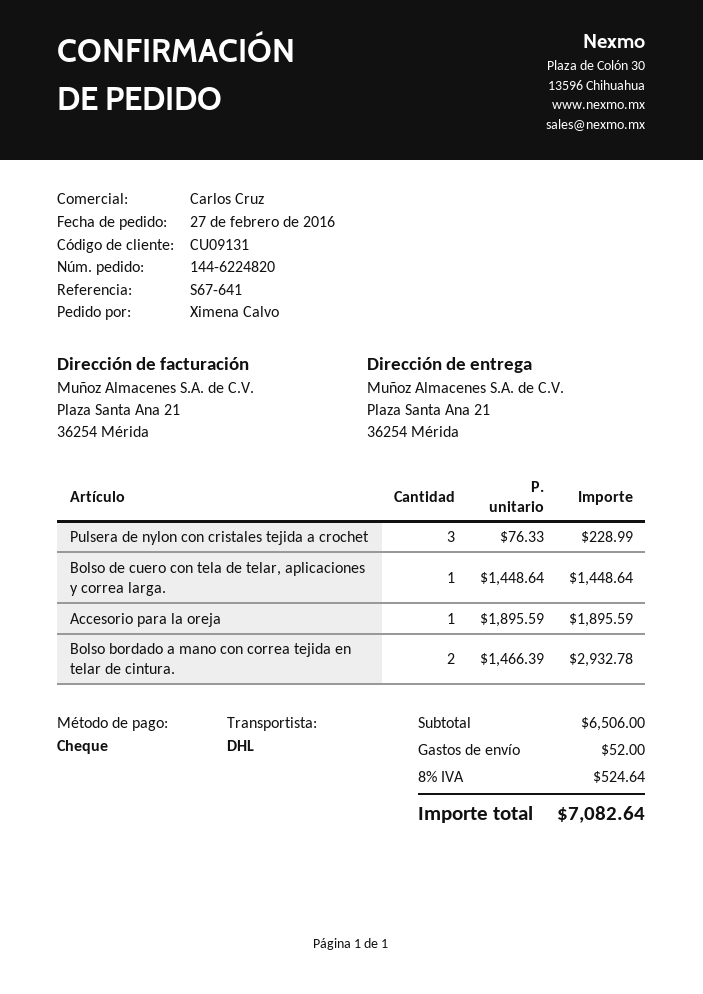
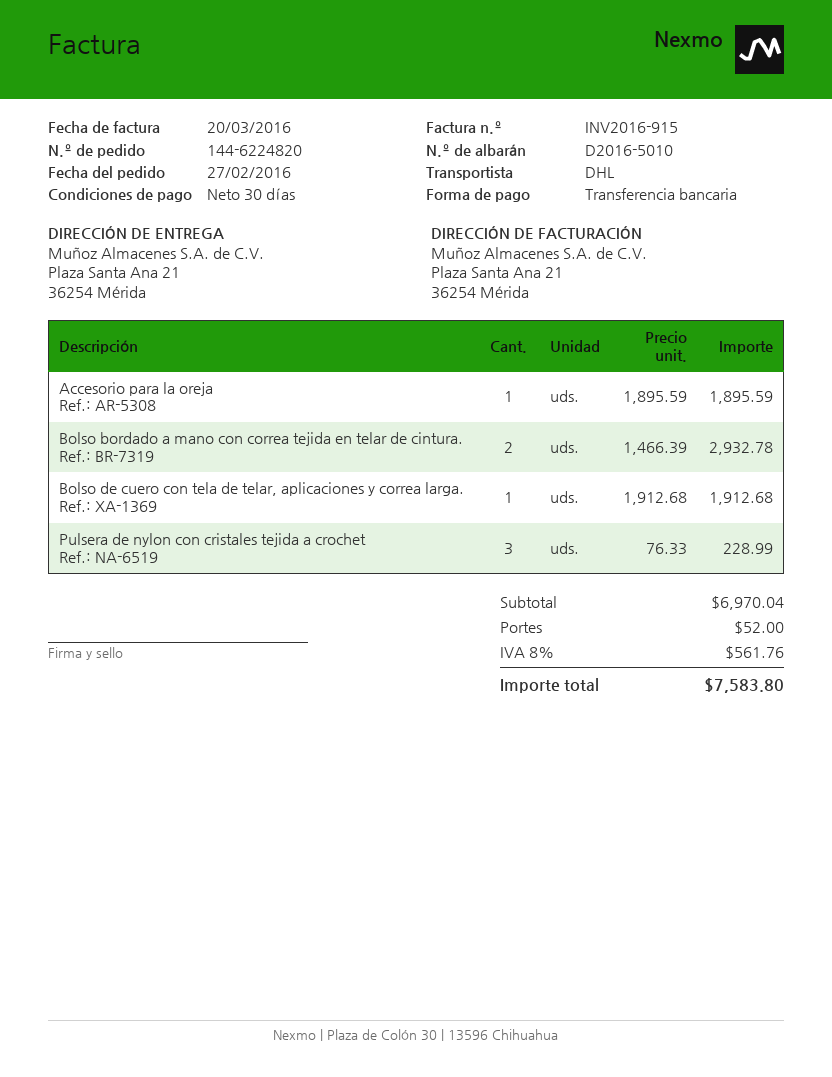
payment method: cheque -> bank transfer
Bolso de cuero con tela de telar, aplicaciones y correa larga.: 1 x 1448.64 = 1448.64 -> 1 x 1912.68 = 1912.68
subtotal: 6506.00 -> 6970.04
tax: 8% = 524.64 -> 8% = 561.76
total: 7082.64 -> 7583.80

